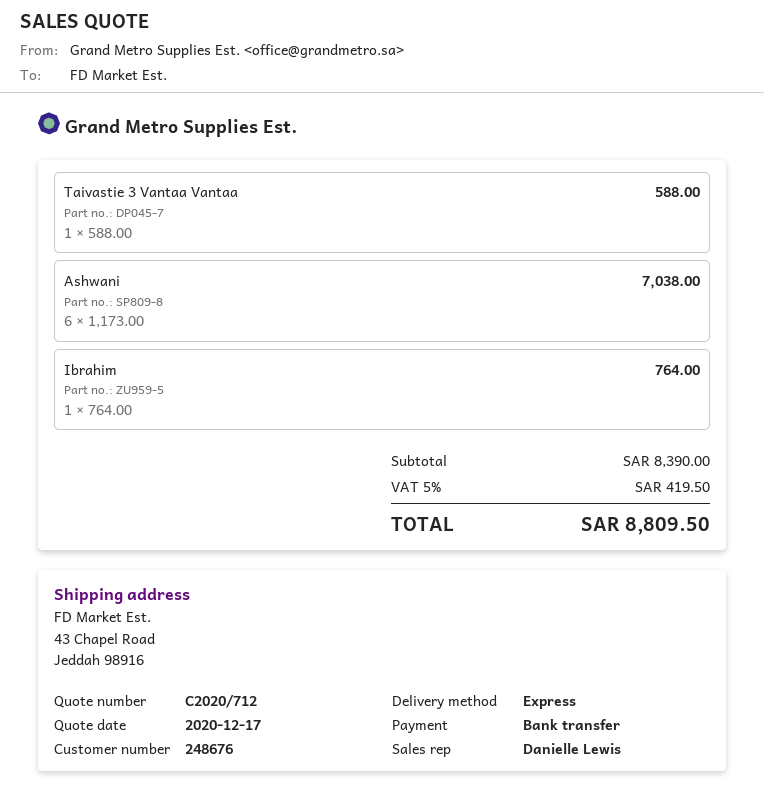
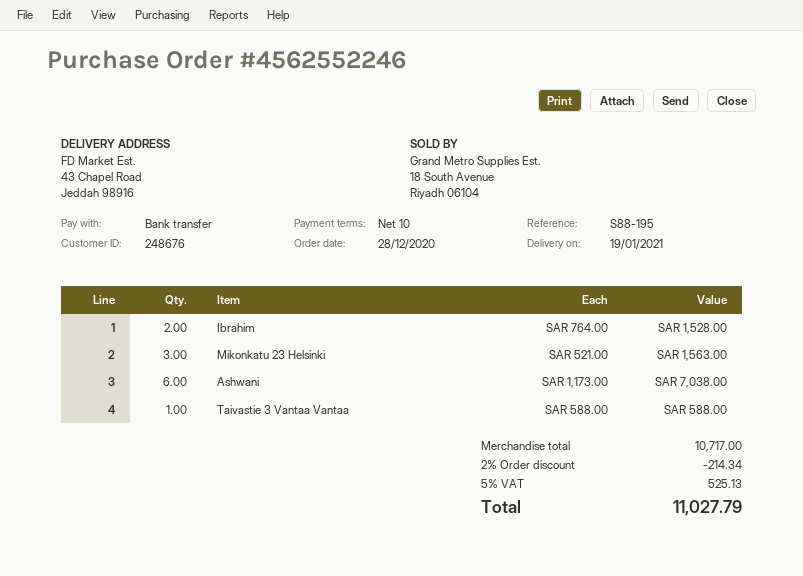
Ibrahim: 1 x 764.00 = 764.00 -> 2 x 764.00 = 1528.00
Mikonkatu 23 Helsinki: none -> 3 x 521.00 = 1563.00
subtotal: 8390.00 -> 10717.00
discount: none -> 2% = 214.34
tax: 5% = 419.50 -> 5% = 525.13
total: 8809.50 -> 11027.79

